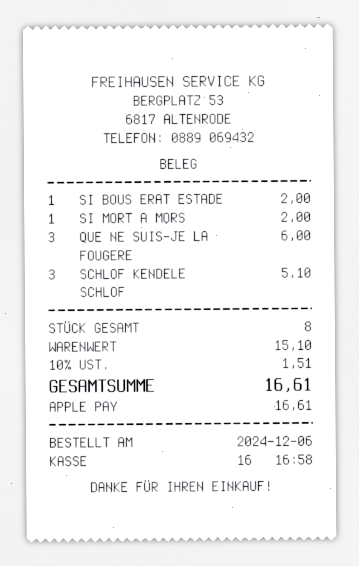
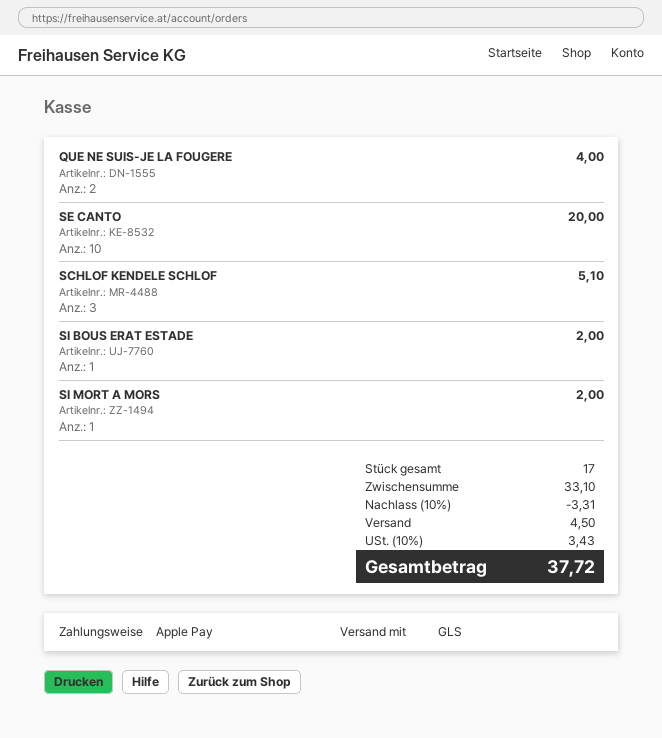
QUE NE SUIS-JE LA FOUGERE: 3 for 6.00 -> 2 for 4.00
SE CANTO: none -> 10 for 20.00
total quantity: 8 -> 17
subtotal: 15.10 -> 33.10
discount: none -> 10% = 3.31
shipping: none -> 4.50
tax: 10% = 1.51 -> 10% = 3.43
total: 16.61 -> 37.72

